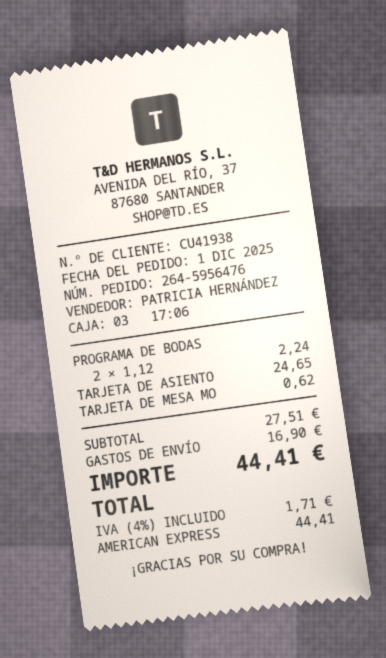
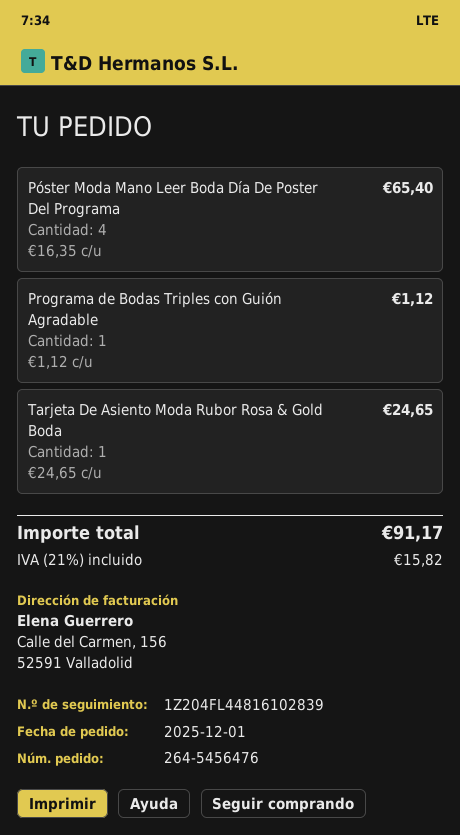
order number: 264-5956476 -> 264-5456476
PROGRAMA DE BODAS: 2 x 1.12 = 2.24 -> 1 x 1.12 = 1.12
TARJETA DE MESA MO: 1 x 0.62 = 0.62 -> none
Póster Moda Mano Leer Boda Día De Poster Del Programa: none -> 4 x 16.35 = 65.40
shipping: 16.90 -> none
tax: 4% = 1.71 -> 21% = 15.82
total: 44.41 -> 91.17

